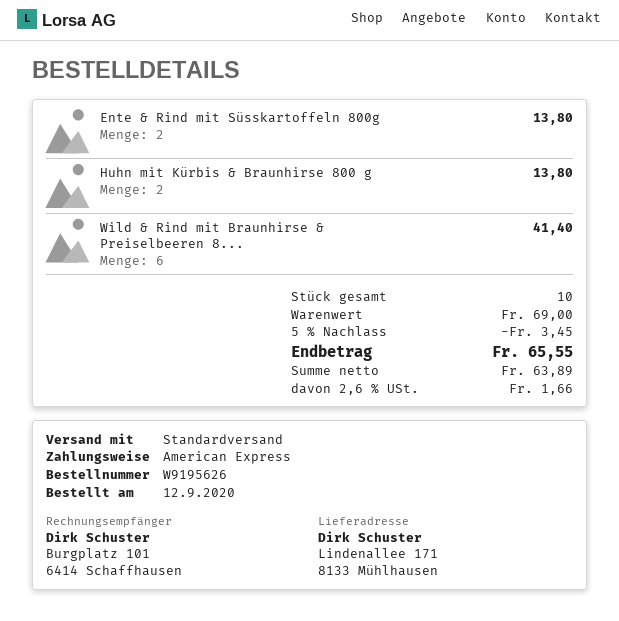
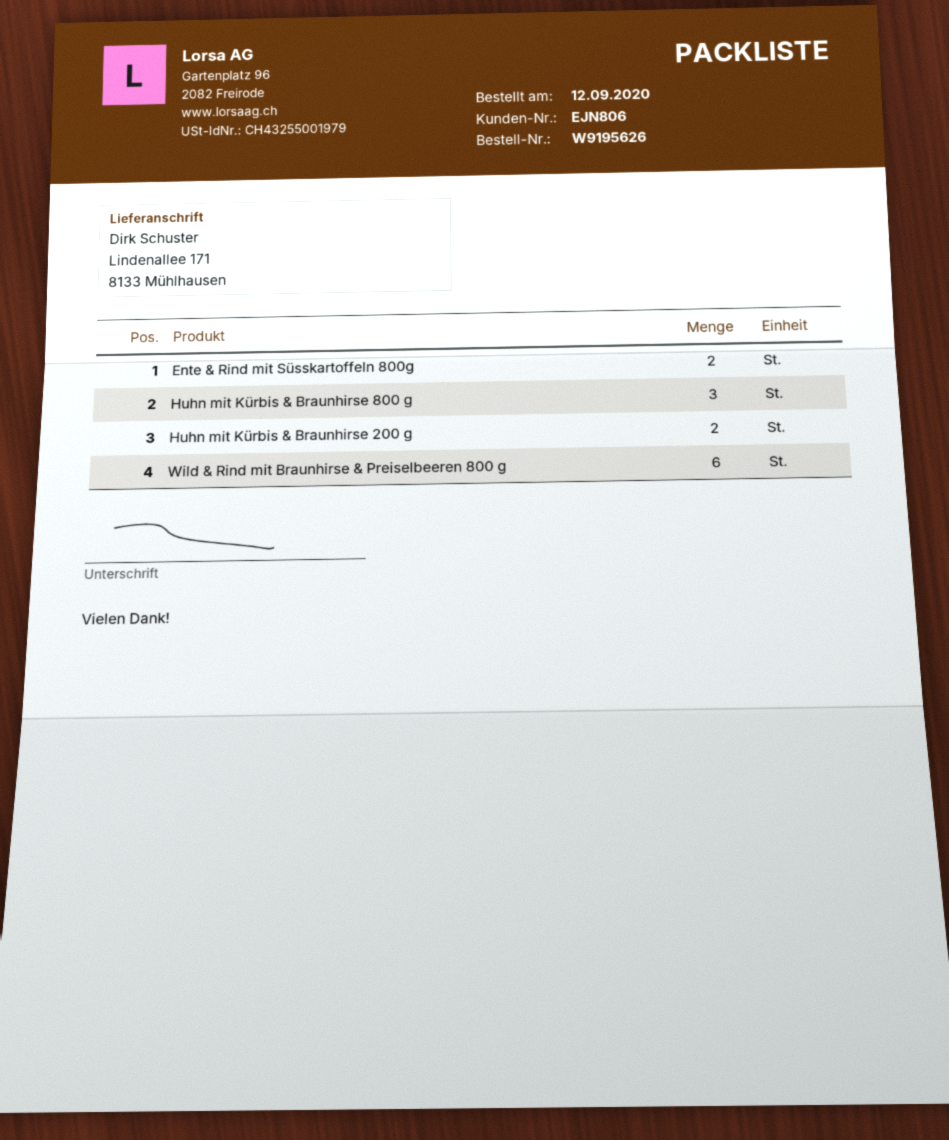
Huhn mit Kürbis & Braunhirse 800 g: 2 -> 3
Huhn mit Kürbis & Braunhirse 200 g: none -> 2

